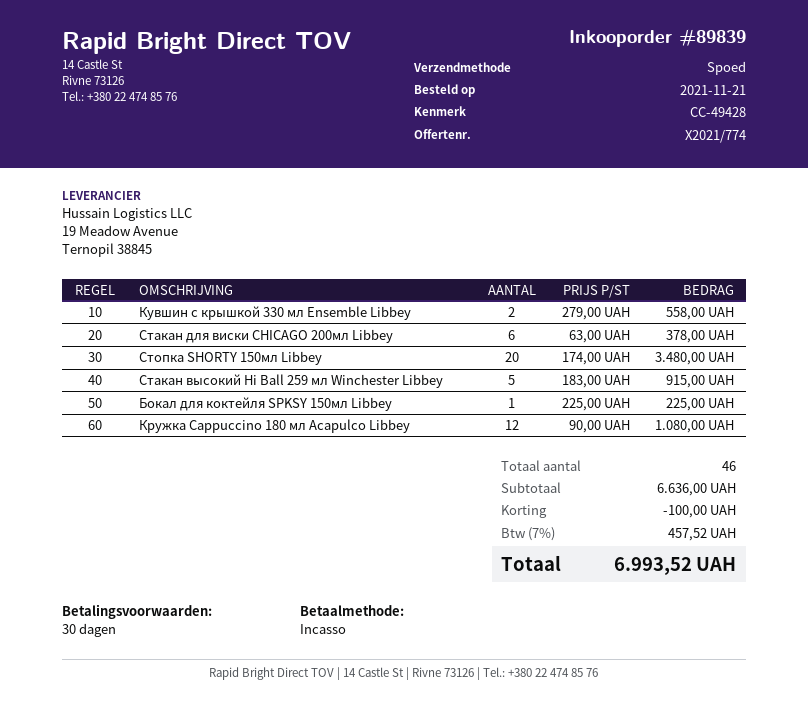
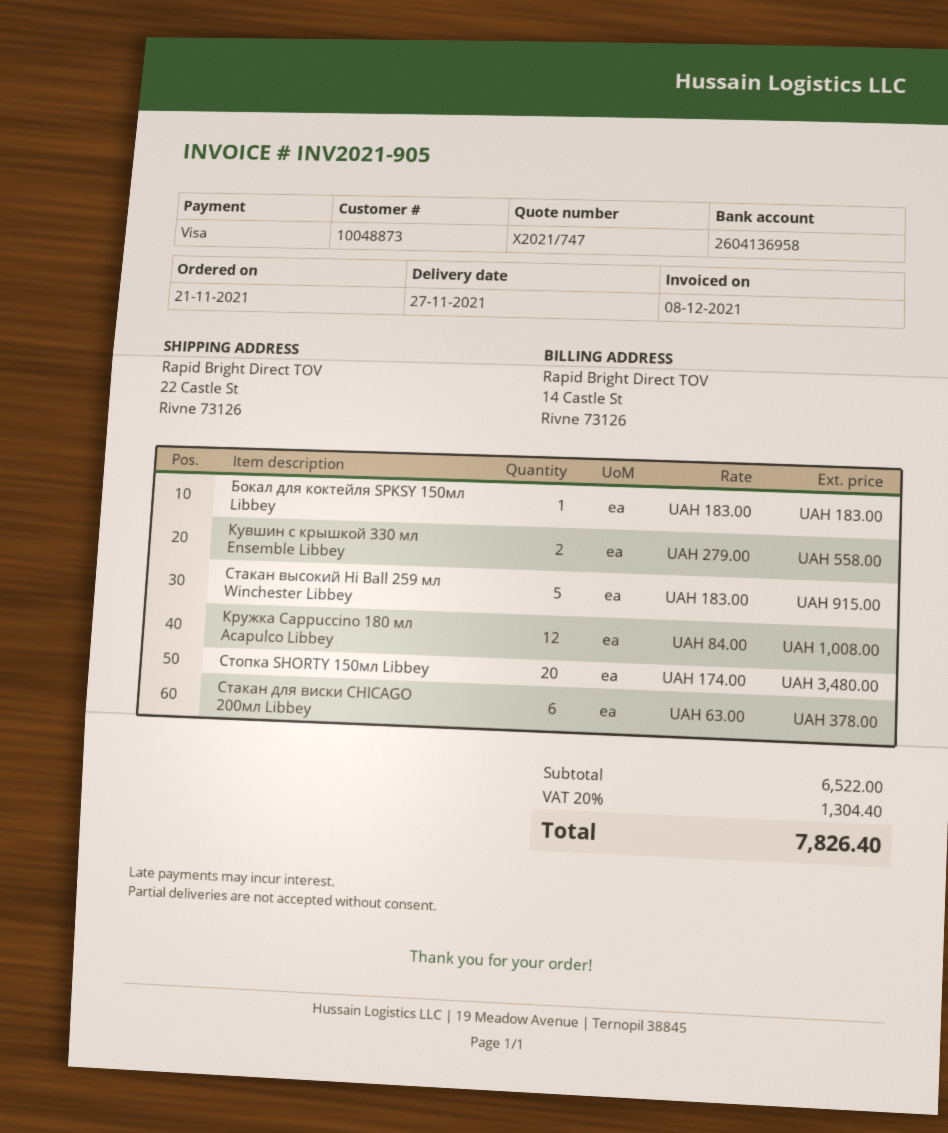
quote number: X2021/774 -> X2021/747
payment method: direct debit -> Visa
Бокал для коктейля SPKSY 150мл Libbey: 1 x 225.00 = 225.00 -> 1 x 183.00 = 183.00
Кружка Cappuccino 180 мл Acapulco Libbey: 12 x 90.00 = 1080.00 -> 12 x 84.00 = 1008.00
subtotal: 6636.00 -> 6522.00
discount: 100.00 -> none
tax: 7% = 457.52 -> 20% = 1304.40
total: 6993.52 -> 7826.40

